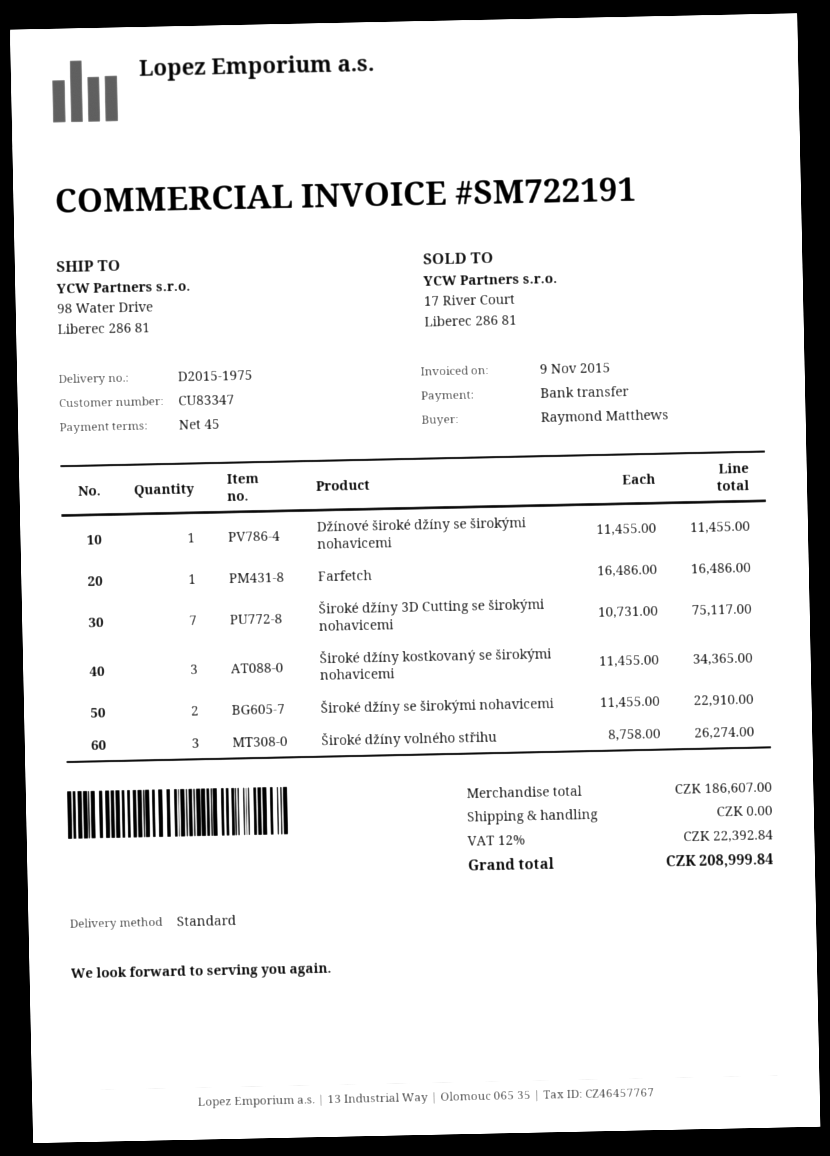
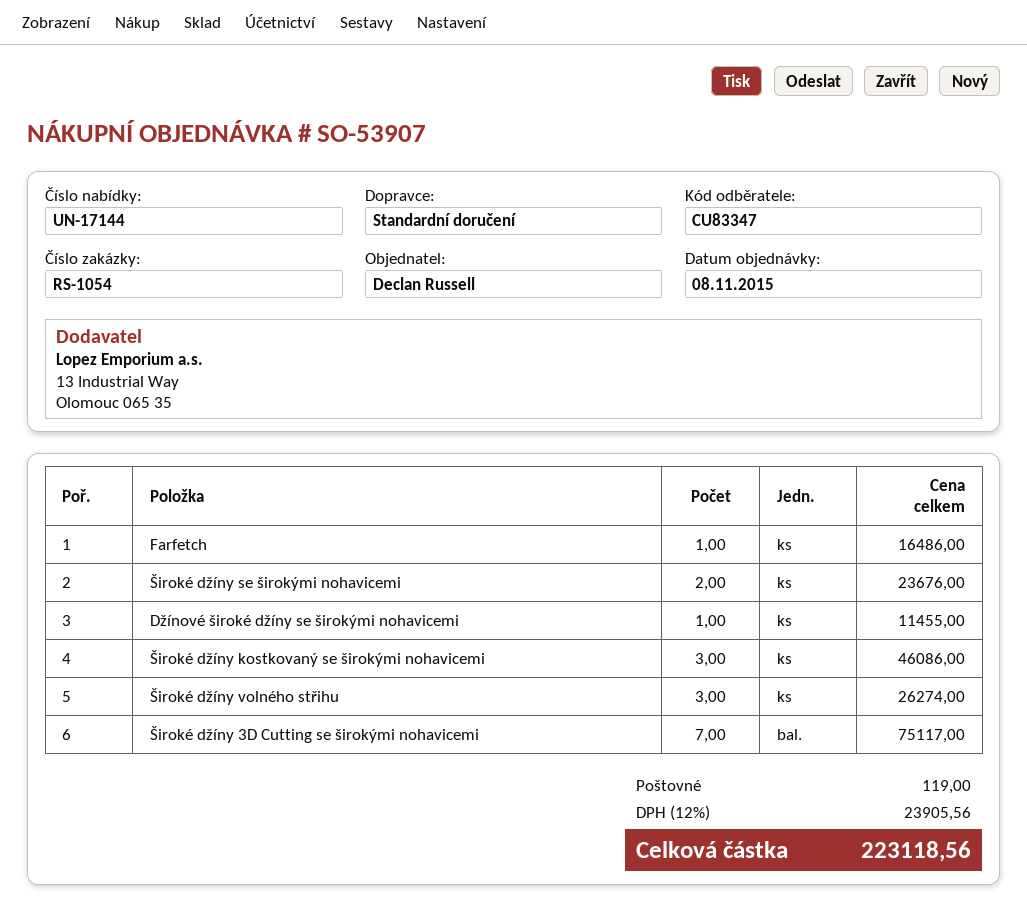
ordered by: Raymond Matthews -> Declan Russell
Široké džíny kostkovaný se širokými nohavicemi: 3 for 34365.00 -> 3 for 46086.00
Široké džíny se širokými nohavicemi: 2 for 22910.00 -> 2 for 23676.00
shipping: 0.00 -> 119.00
tax: 12% = 22392.84 -> 12% = 23905.56
total: 208999.84 -> 223118.56

